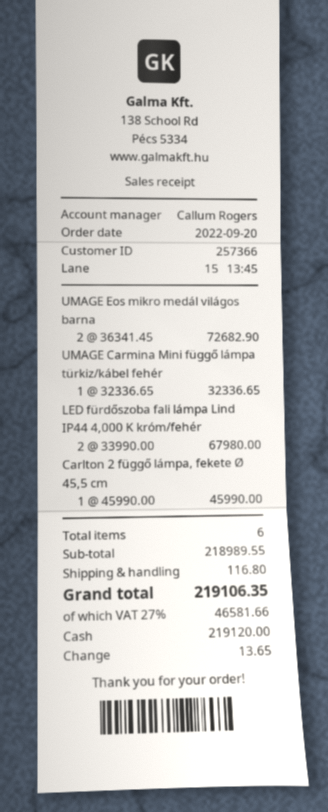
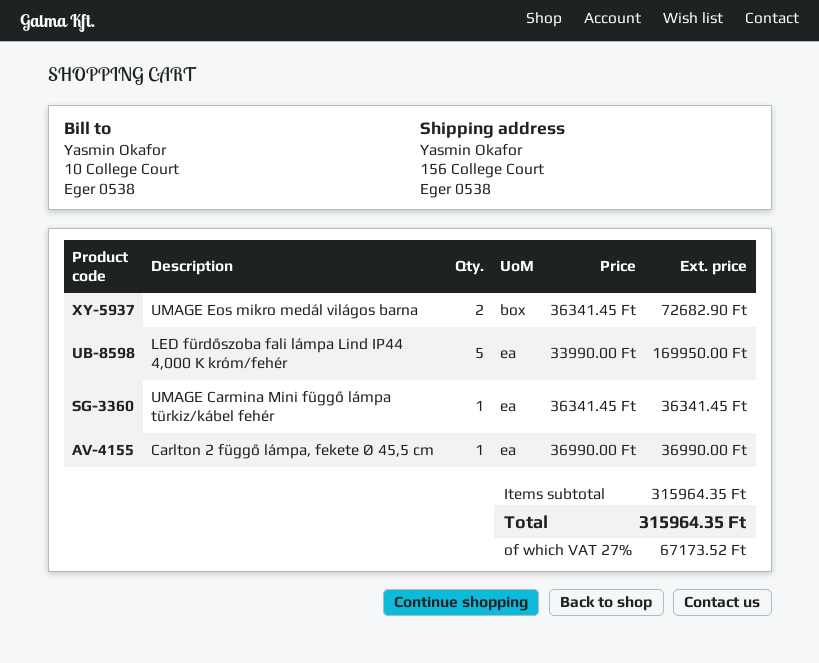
UMAGE Carmina Mini függő lámpa türkiz/kábel fehér: 1 x 32336.65 = 32336.65 -> 1 x 36341.45 = 36341.45
LED fürdőszoba fali lámpa Lind IP44 4,000 K króm/fehér: 2 x 33990.00 = 67980.00 -> 5 x 33990.00 = 169950.00
Carlton 2 függő lámpa, fekete Ø 45,5 cm: 1 x 45990.00 = 45990.00 -> 1 x 36990.00 = 36990.00
subtotal: 218989.55 -> 315964.35
shipping: 116.80 -> none
tax: 27% = 46581.66 -> 27% = 67173.52
total: 219106.35 -> 315964.35

